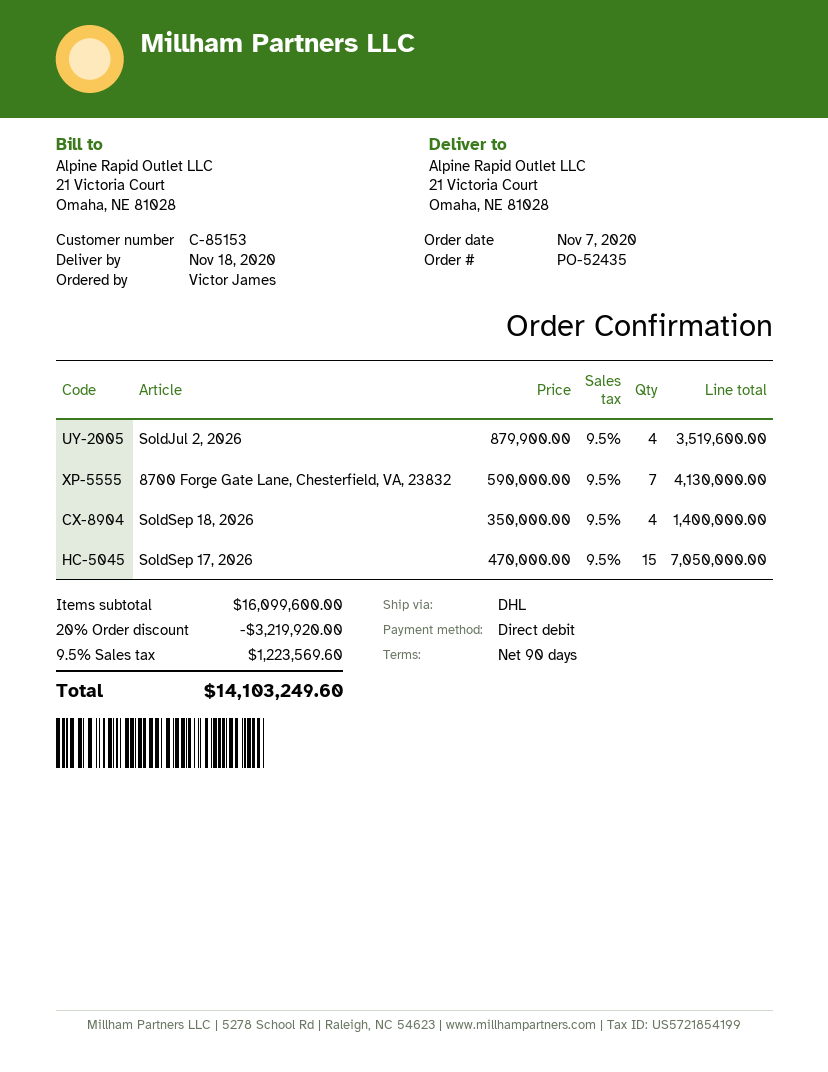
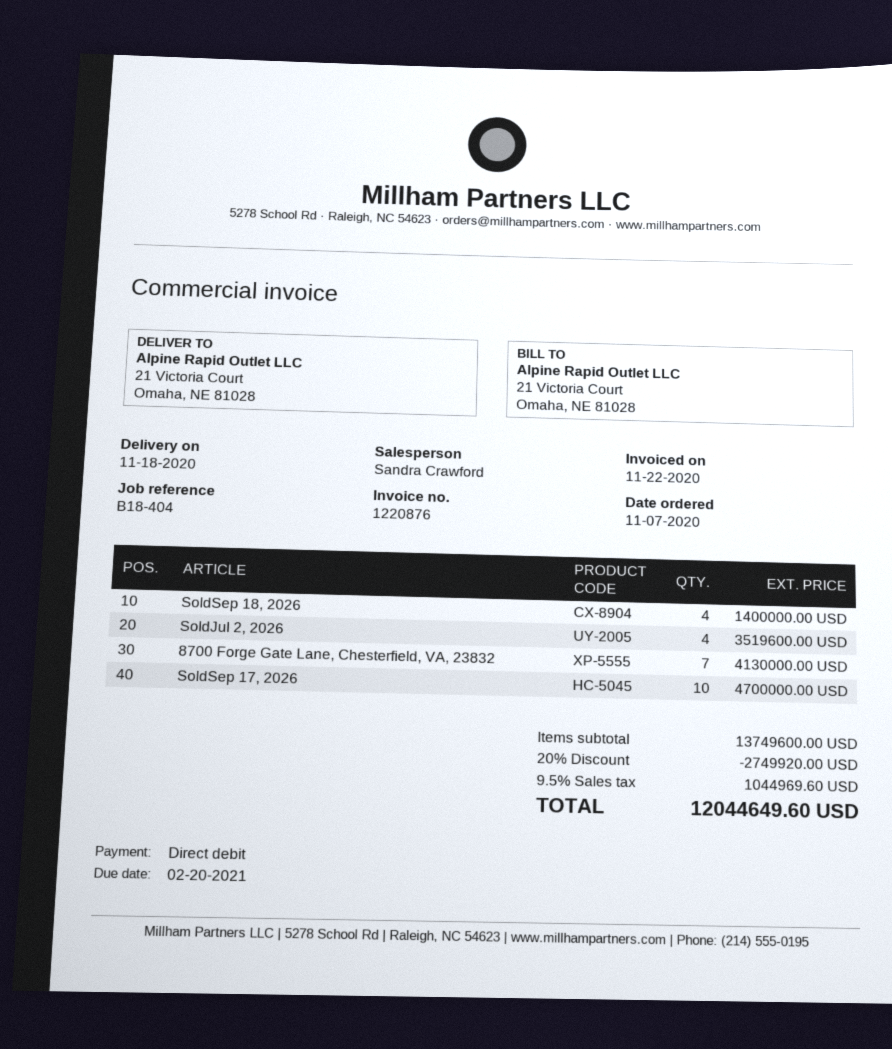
SoldSep 17, 2026: 15 for 7050000.00 -> 10 for 4700000.00
subtotal: 16099600.00 -> 13749600.00
discount: 20% = 3219920.00 -> 20% = 2749920.00
tax: 9.5% = 1223569.60 -> 9.5% = 1044969.60
total: 14103249.60 -> 12044649.60

